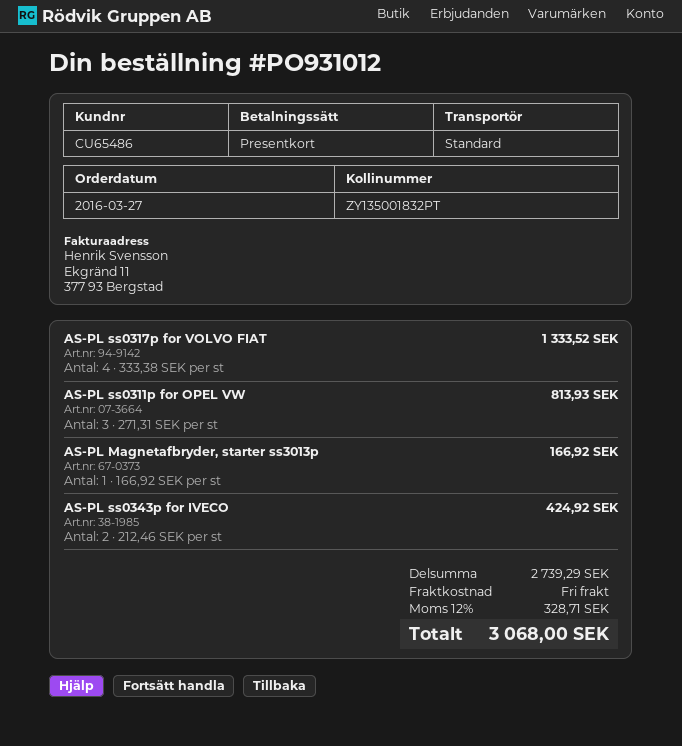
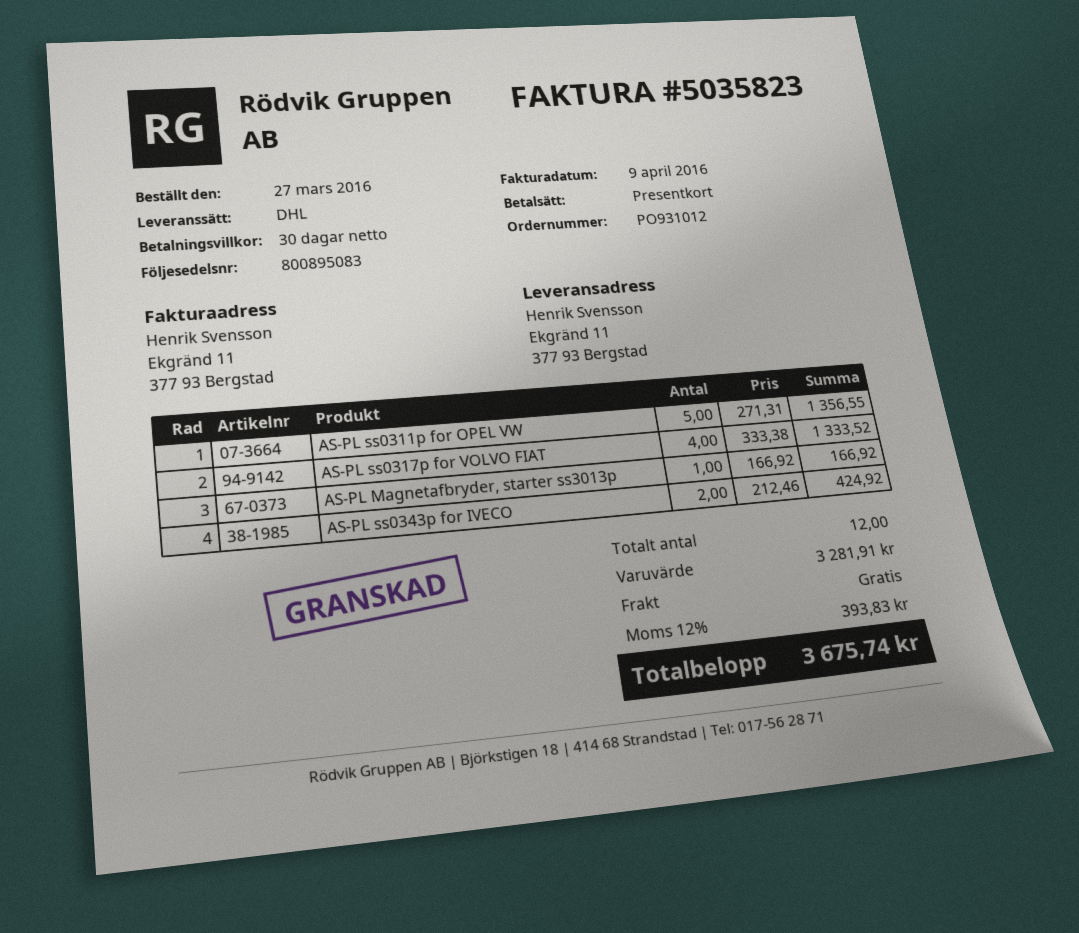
shipping method: standard -> DHL
AS-PL ss0311p for OPEL VW: 3 x 271.31 = 813.93 -> 5 x 271.31 = 1356.55
subtotal: 2739.29 -> 3281.91
tax: 12% = 328.71 -> 12% = 393.83
total: 3068.00 -> 3675.74

